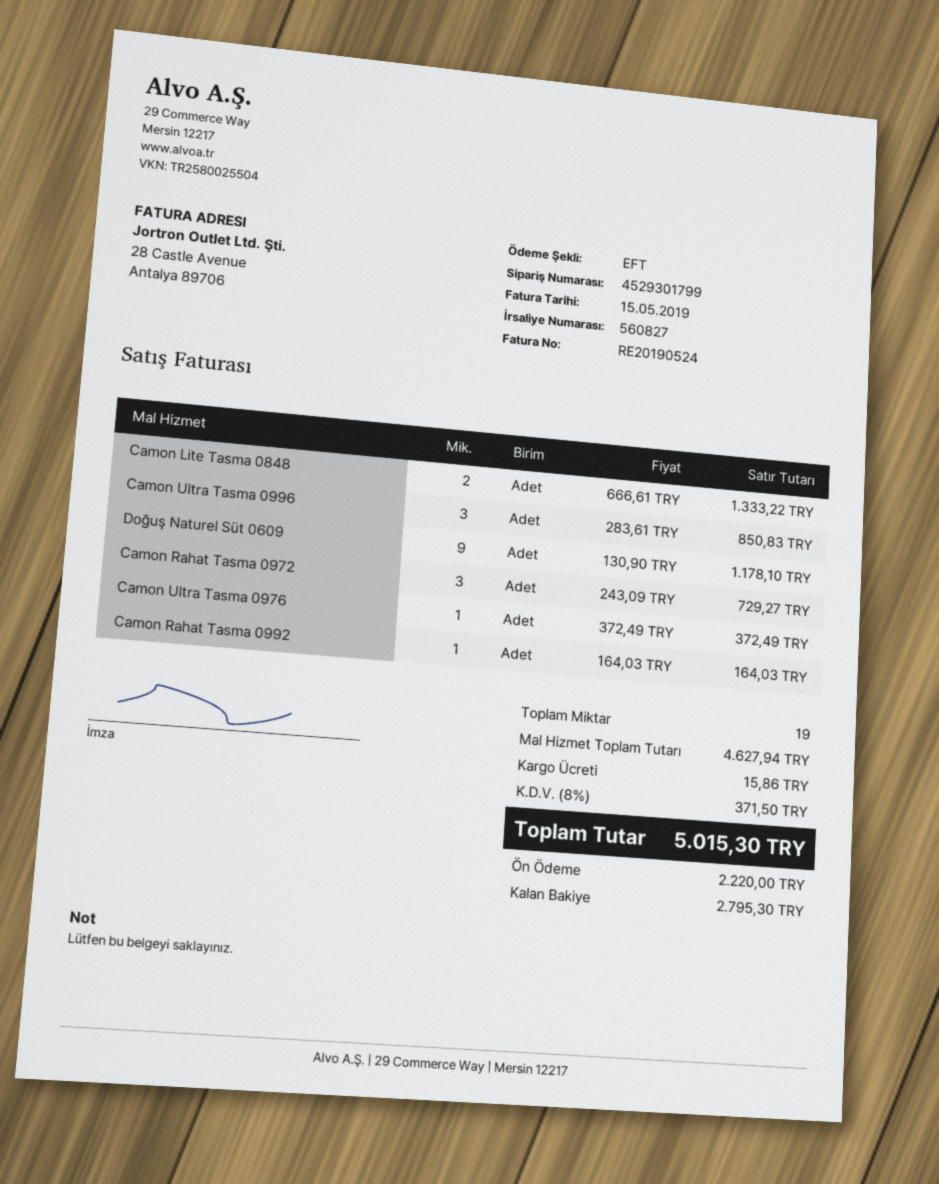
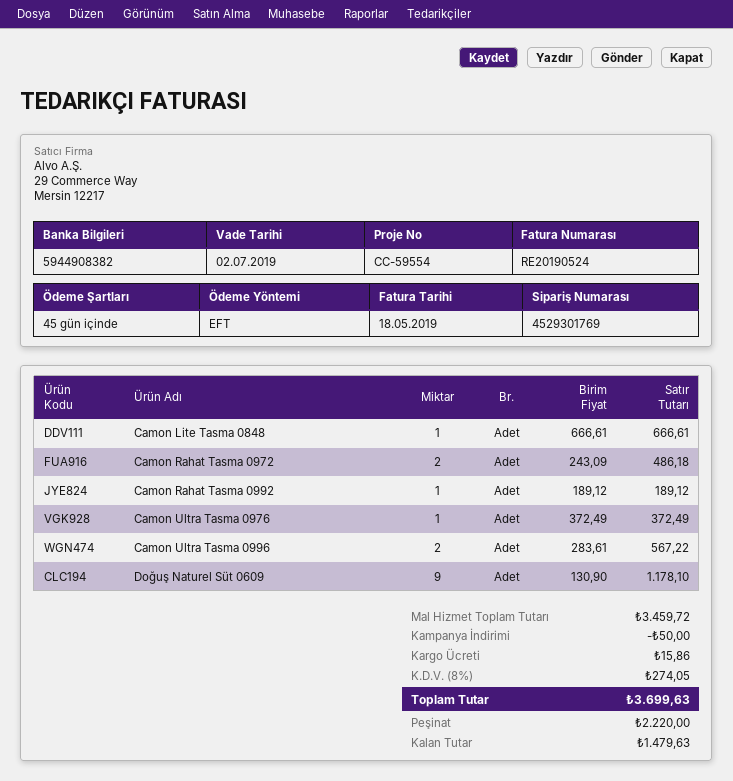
order number: 4529301799 -> 4529301769
invoice date: 2019-05-15 -> 2019-05-18
Camon Lite Tasma 0848: 2 x 666.61 = 1333.22 -> 1 x 666.61 = 666.61
Camon Ultra Tasma 0996: 3 x 283.61 = 850.83 -> 2 x 283.61 = 567.22
Camon Rahat Tasma 0972: 3 x 243.09 = 729.27 -> 2 x 243.09 = 486.18
Camon Rahat Tasma 0992: 1 x 164.03 = 164.03 -> 1 x 189.12 = 189.12
subtotal: 4627.94 -> 3459.72
discount: none -> 50.00
tax: 8% = 371.50 -> 8% = 274.05
total: 5015.30 -> 3699.63
balance: 2795.30 -> 1479.63

